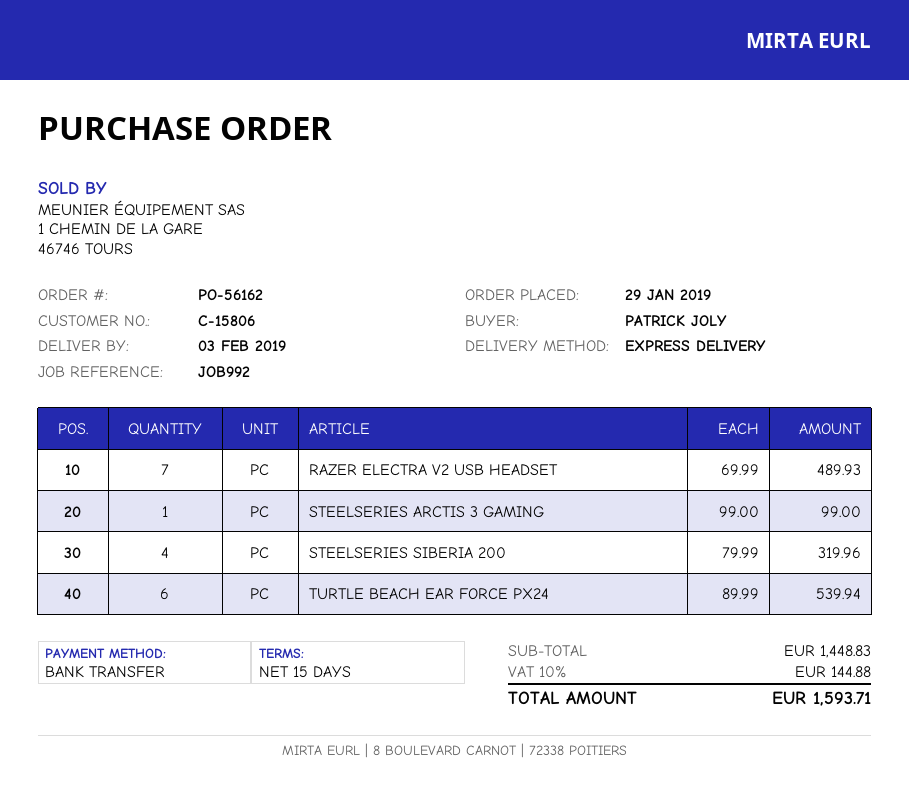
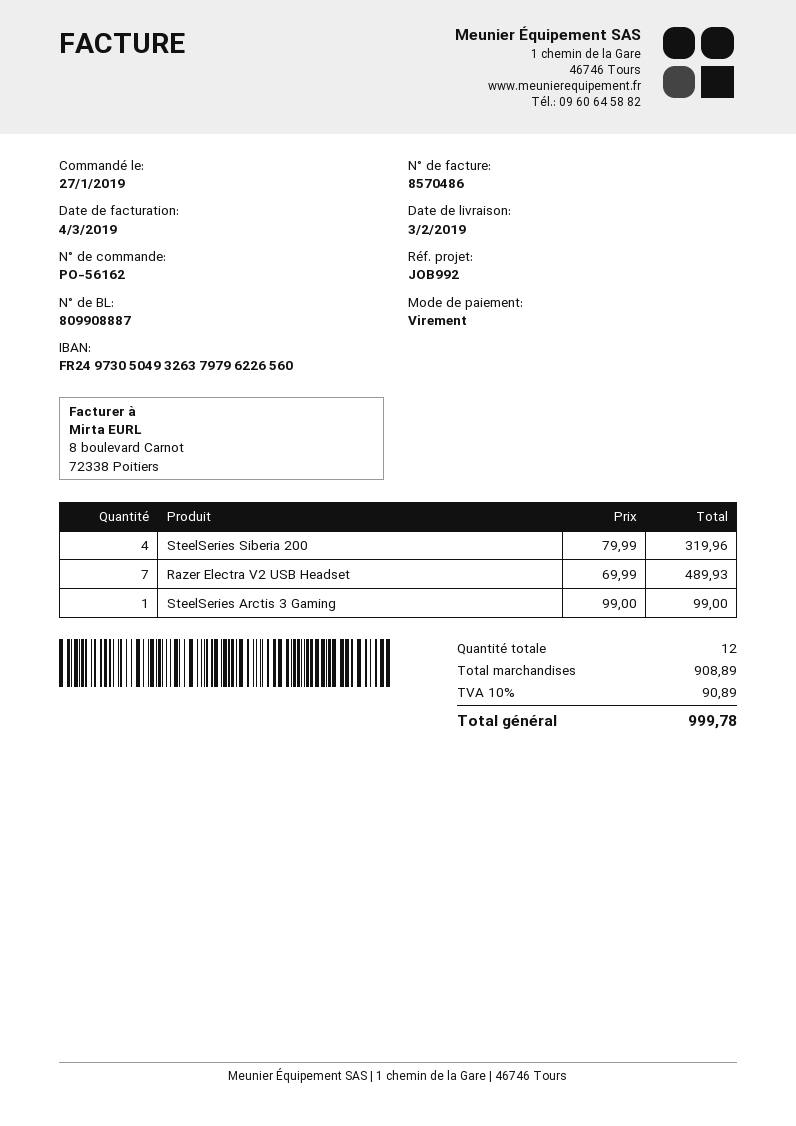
order date: 2019-01-29 -> 2019-01-27
TURTLE BEACH EAR FORCE PX24: 6 x 89.99 = 539.94 -> none
subtotal: 1448.83 -> 908.89
tax: 10% = 144.88 -> 10% = 90.89
total: 1593.71 -> 999.78

